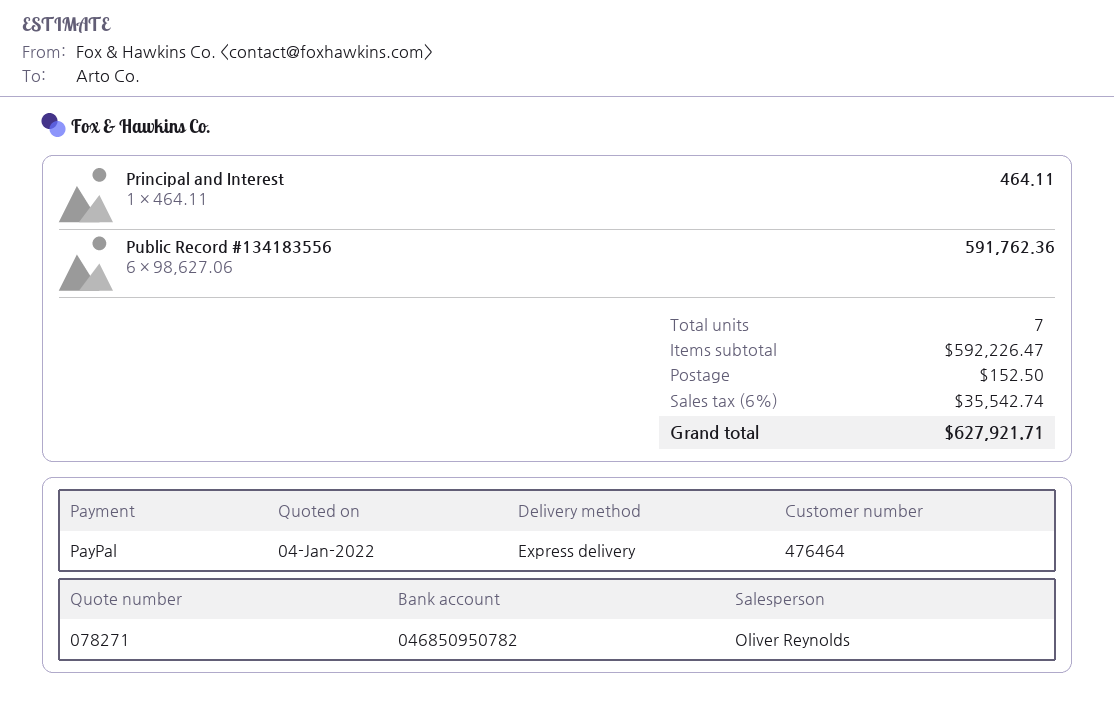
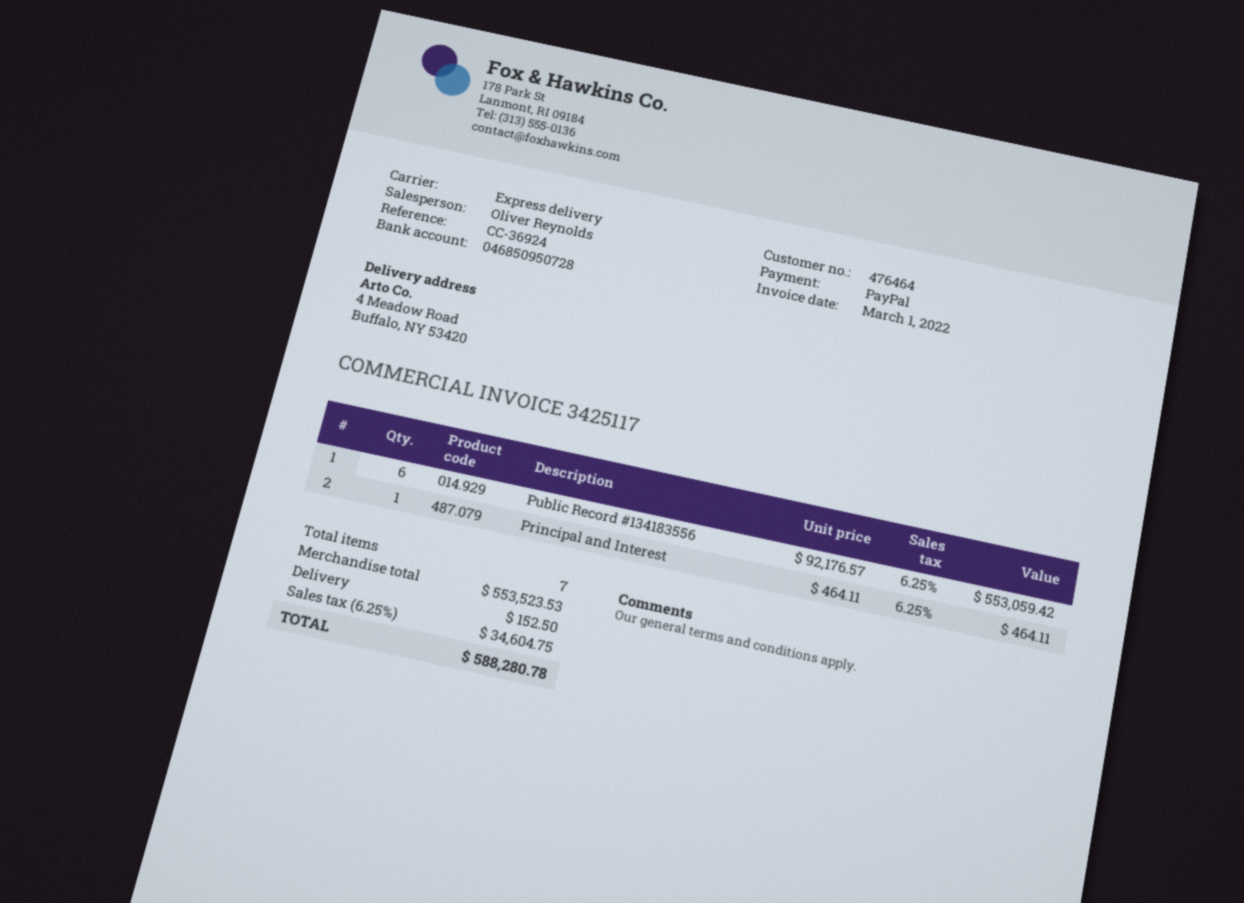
bank account: 046850950782 -> 046850950728
Public Record #134183556: 6 x 98627.06 = 591762.36 -> 6 x 92176.57 = 553059.42
subtotal: 592226.47 -> 553523.53
tax: 6% = 35542.74 -> 6.25% = 34604.75
total: 627921.71 -> 588280.78

